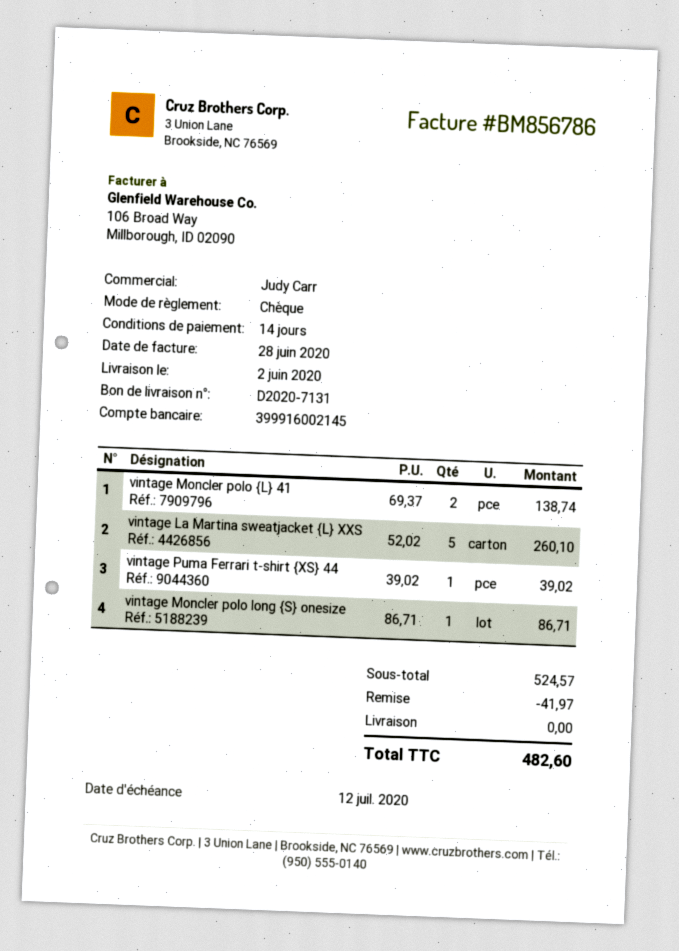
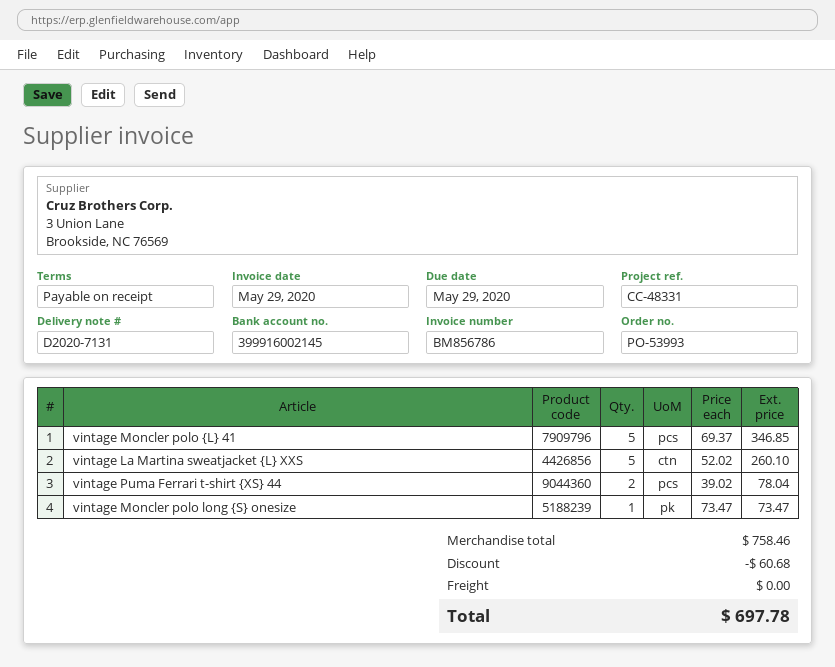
invoice date: 2020-06-28 -> 2020-05-29
payment terms: 14 days -> on receipt
due date: 2020-07-12 -> 2020-05-29
vintage Moncler polo {L} 41: 2 x 69.37 = 138.74 -> 5 x 69.37 = 346.85
vintage Puma Ferrari t-shirt {XS} 44: 1 x 39.02 = 39.02 -> 2 x 39.02 = 78.04
vintage Moncler polo long {S} onesize: 1 x 86.71 = 86.71 -> 1 x 73.47 = 73.47
subtotal: 524.57 -> 758.46
discount: 41.97 -> 60.68
total: 482.60 -> 697.78

